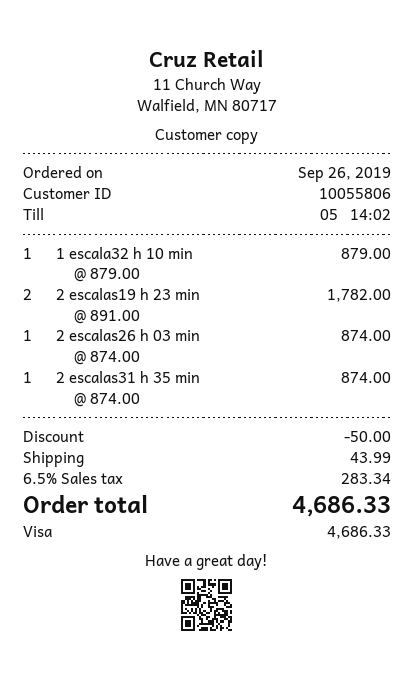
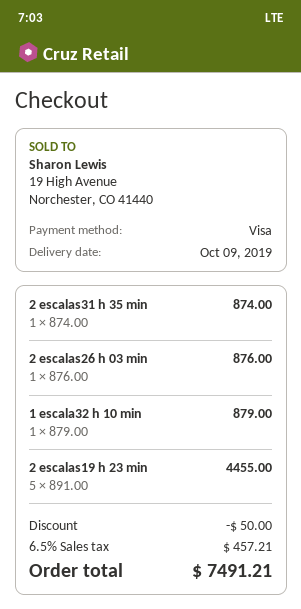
2 escalas19 h 23 min: 2 x 891.00 = 1782.00 -> 5 x 891.00 = 4455.00
2 escalas26 h 03 min: 1 x 874.00 = 874.00 -> 1 x 876.00 = 876.00
shipping: 43.99 -> none
tax: 6.5% = 283.34 -> 6.5% = 457.21
total: 4686.33 -> 7491.21

